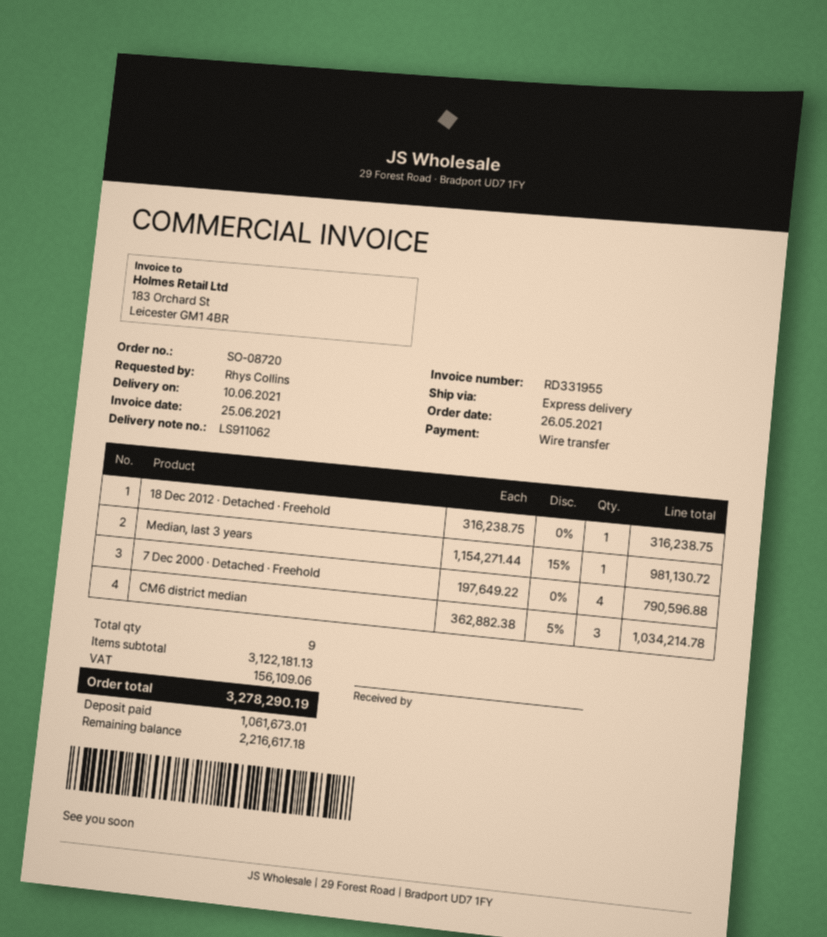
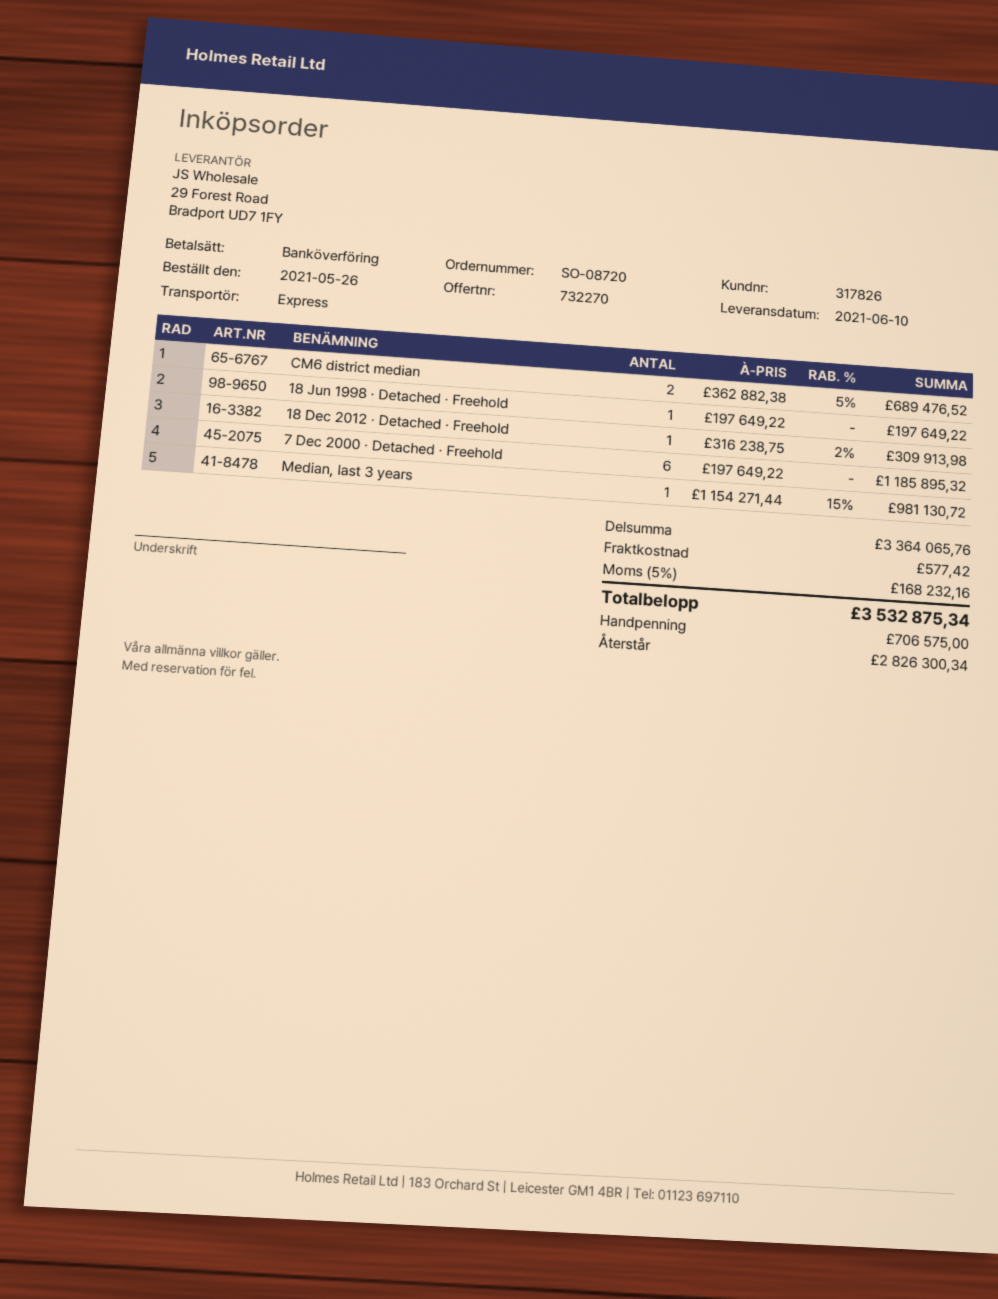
18 Dec 2012 · Detached · Freehold: 1 x 316238.75 = 316238.75 -> 1 x 316238.75 - 2% = 309913.98
7 Dec 2000 · Detached · Freehold: 4 x 197649.22 = 790596.88 -> 6 x 197649.22 = 1185895.32
CM6 district median: 3 x 362882.38 - 5% = 1034214.78 -> 2 x 362882.38 - 5% = 689476.52
18 Jun 1998 · Detached · Freehold: none -> 1 x 197649.22 = 197649.22
subtotal: 3122181.13 -> 3364065.76
shipping: none -> 577.42
tax: 156109.06 -> 168232.16
total: 3278290.19 -> 3532875.34
deposit: 1061673.01 -> 706575.00
balance: 2216617.18 -> 2826300.34

